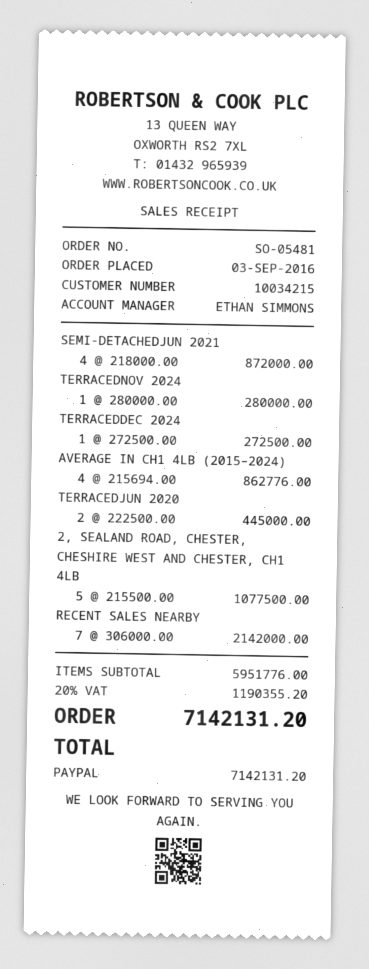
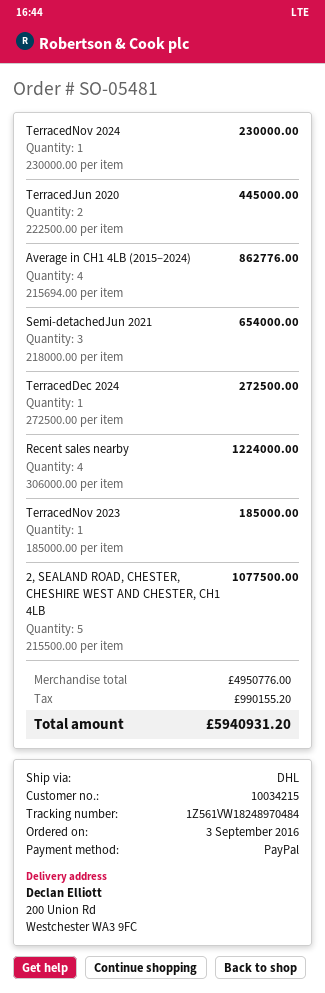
SEMI-DETACHEDJUN 2021: 4 x 218000.00 = 872000.00 -> 3 x 218000.00 = 654000.00
TERRACEDNOV 2024: 1 x 280000.00 = 280000.00 -> 1 x 230000.00 = 230000.00
RECENT SALES NEARBY: 7 x 306000.00 = 2142000.00 -> 4 x 306000.00 = 1224000.00
TerracedNov 2023: none -> 1 x 185000.00 = 185000.00
subtotal: 5951776.00 -> 4950776.00
tax: 1190355.20 -> 990155.20
total: 7142131.20 -> 5940931.20

